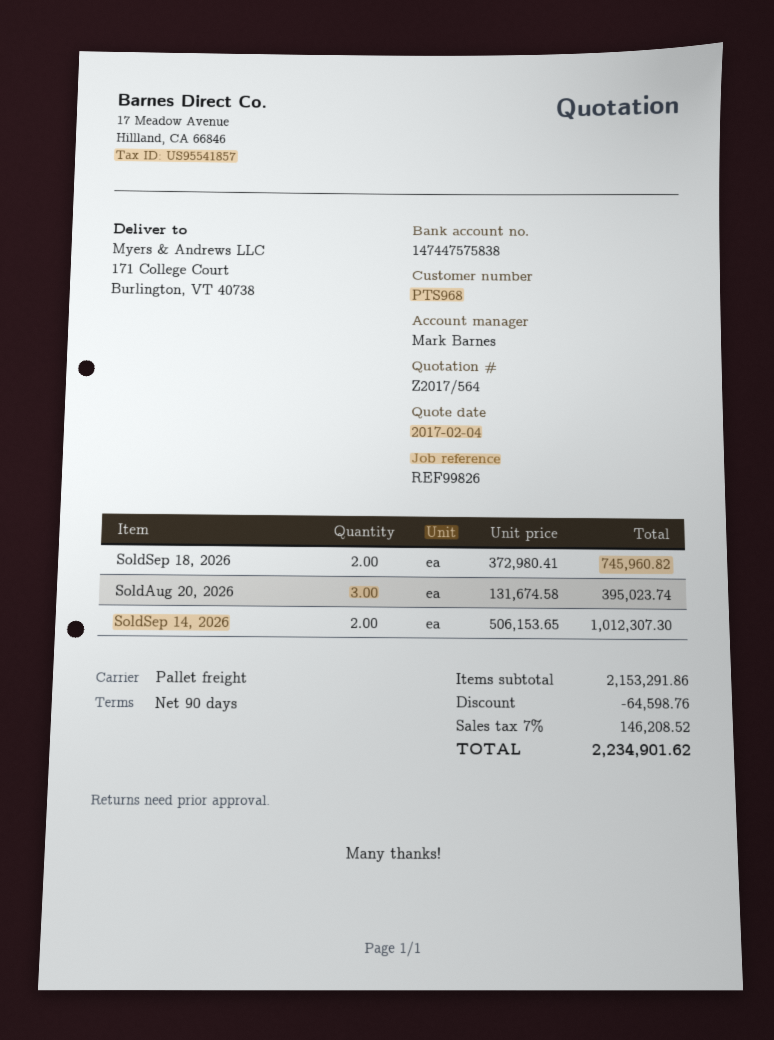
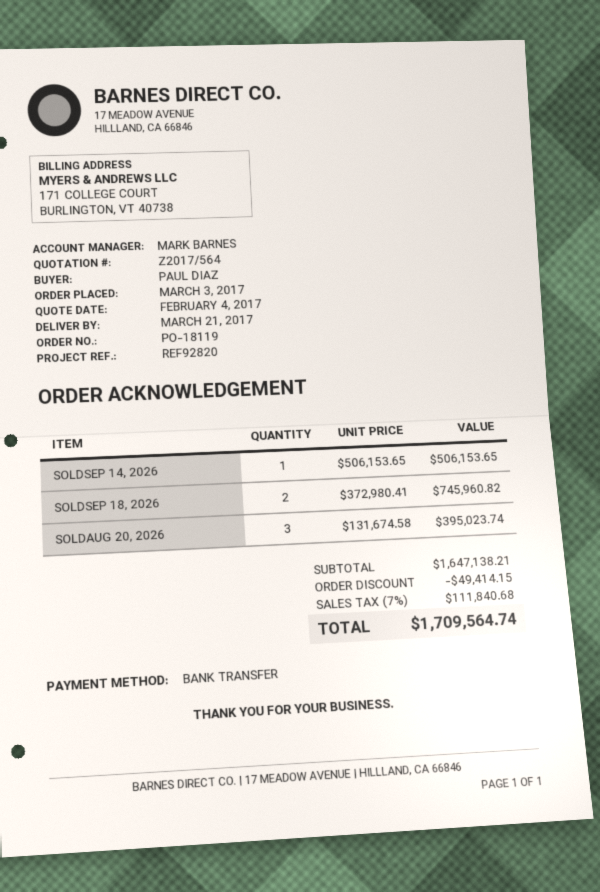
reference: REF99826 -> REF92820
SoldSep 14, 2026: 2 x 506153.65 = 1012307.30 -> 1 x 506153.65 = 506153.65
subtotal: 2153291.86 -> 1647138.21
discount: 64598.76 -> 49414.15
tax: 7% = 146208.52 -> 7% = 111840.68
total: 2234901.62 -> 1709564.74

